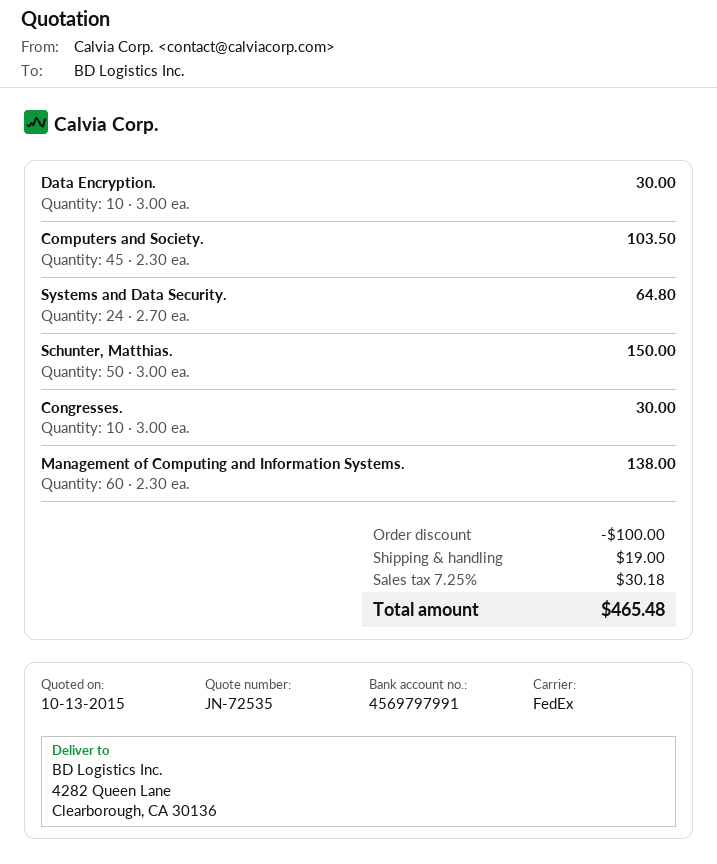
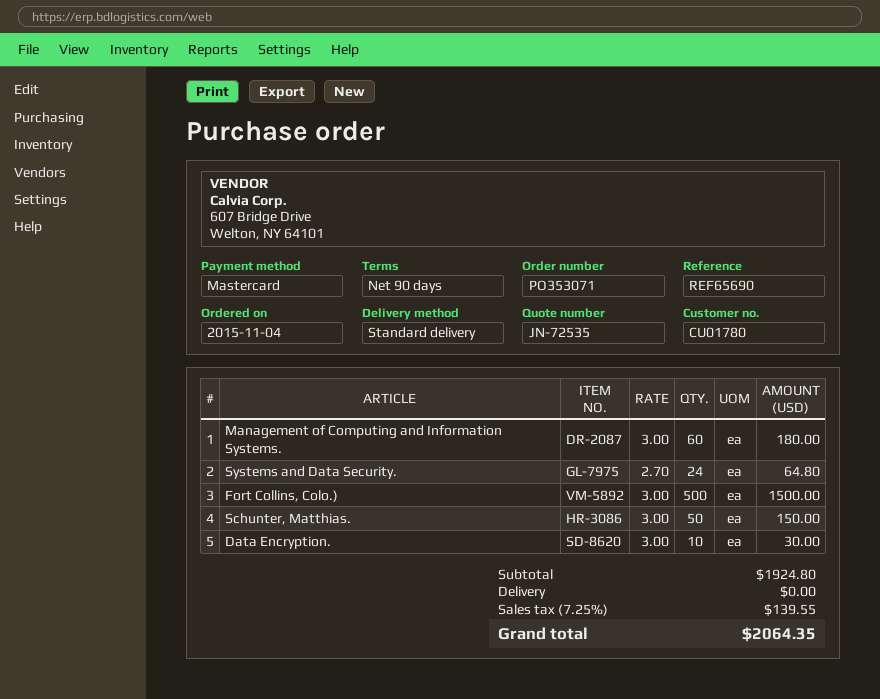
shipping method: FedEx -> standard
Computers and Society.: 45 x 2.30 = 103.50 -> none
Congresses.: 10 x 3.00 = 30.00 -> none
Management of Computing and Information Systems.: 60 x 2.30 = 138.00 -> 60 x 3.00 = 180.00
Fort Collins, Colo.): none -> 500 x 3.00 = 1500.00
discount: 100.00 -> none
shipping: 19.00 -> 0.00
tax: 7.25% = 30.18 -> 7.25% = 139.55
total: 465.48 -> 2064.35

